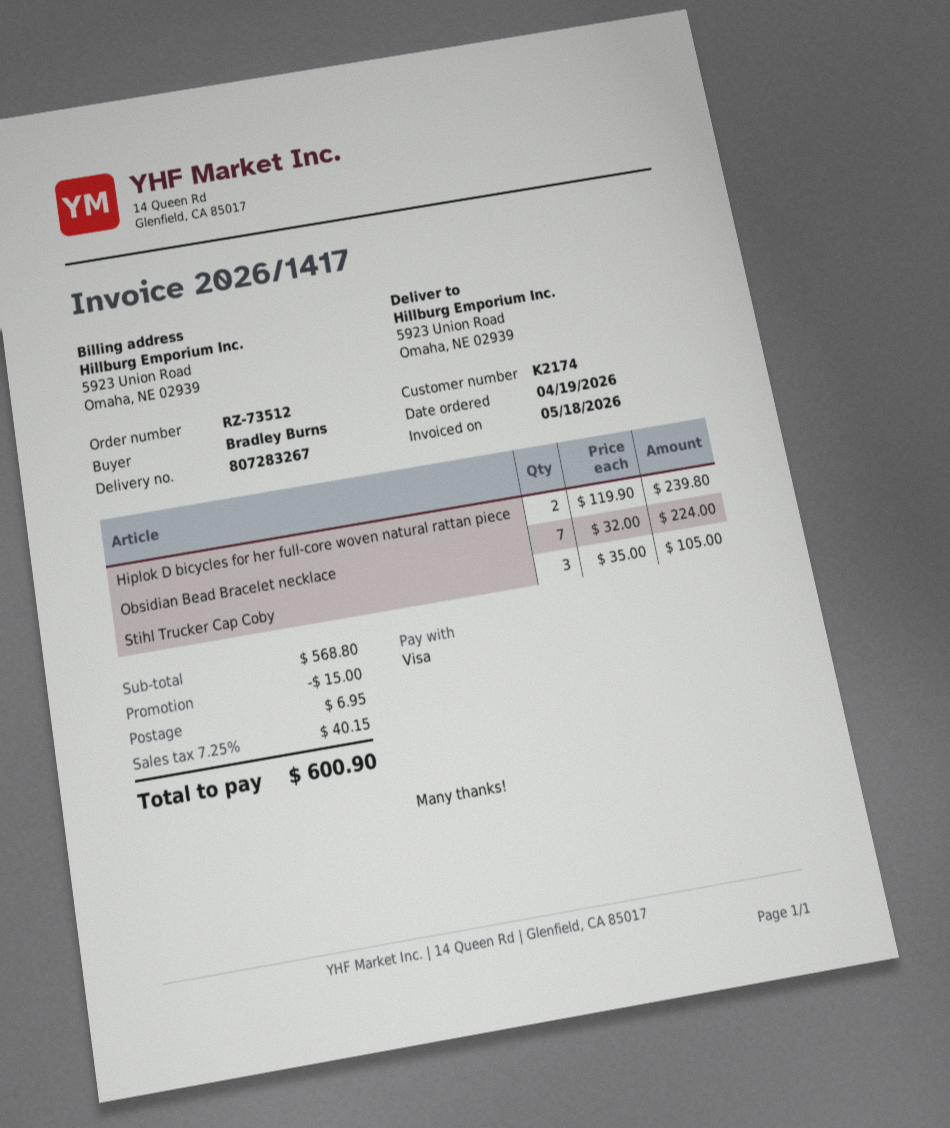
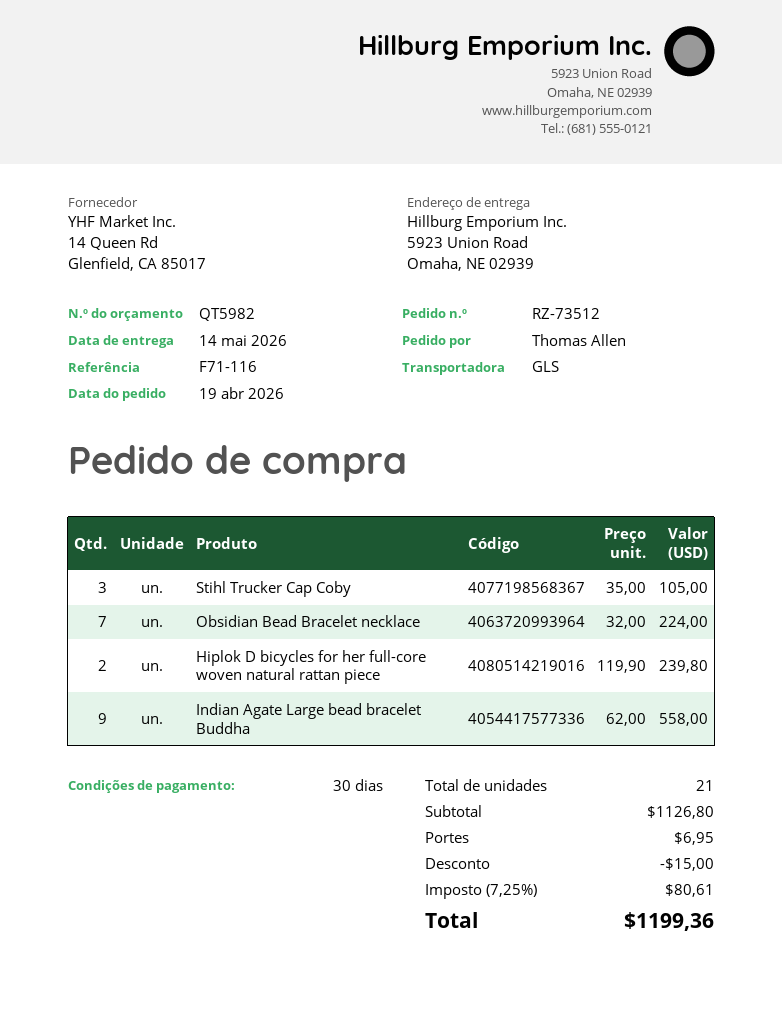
ordered by: Bradley Burns -> Thomas Allen
Indian Agate Large bead bracelet Buddha: none -> 9 x 62.00 = 558.00
subtotal: 568.80 -> 1126.80
tax: 7.25% = 40.15 -> 7.25% = 80.61
total: 600.90 -> 1199.36

